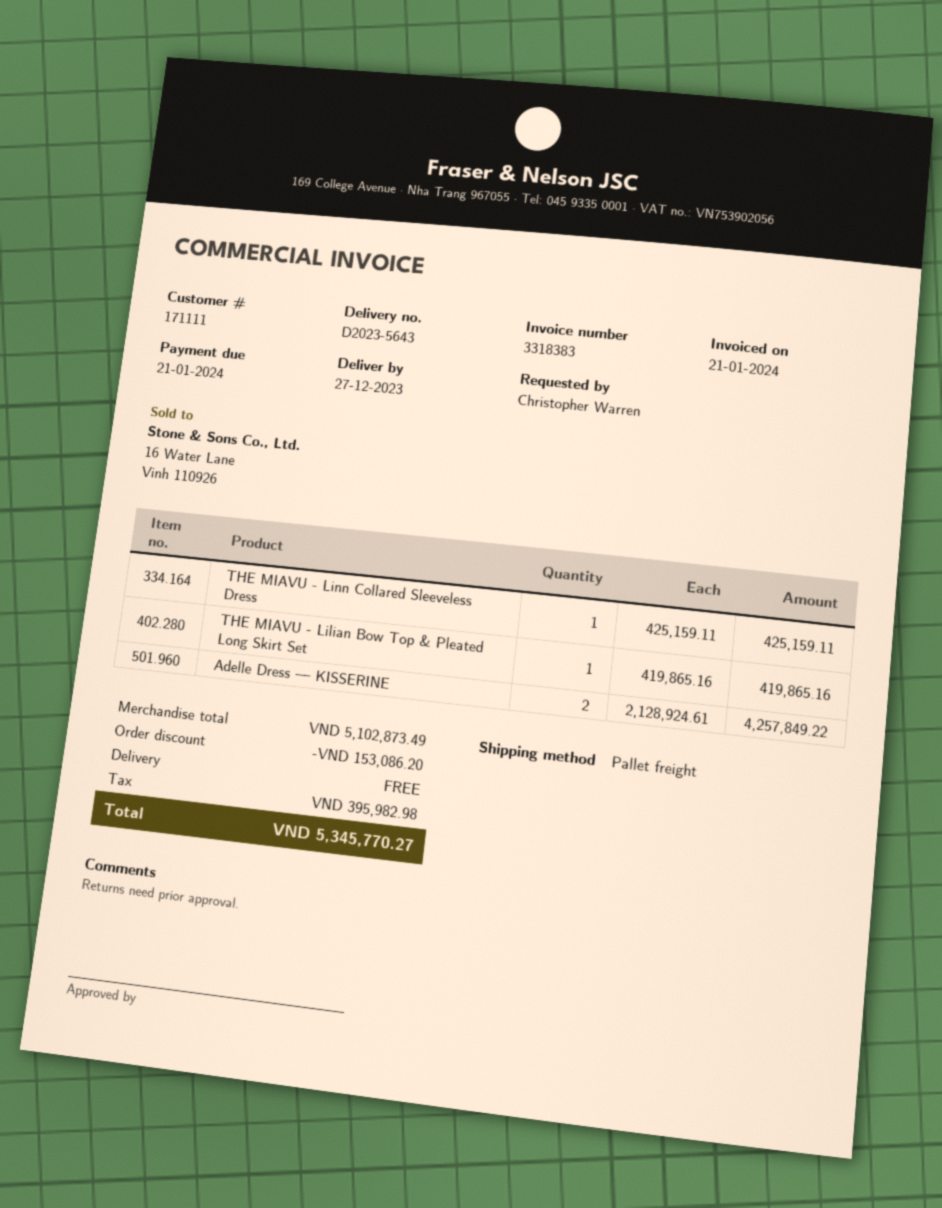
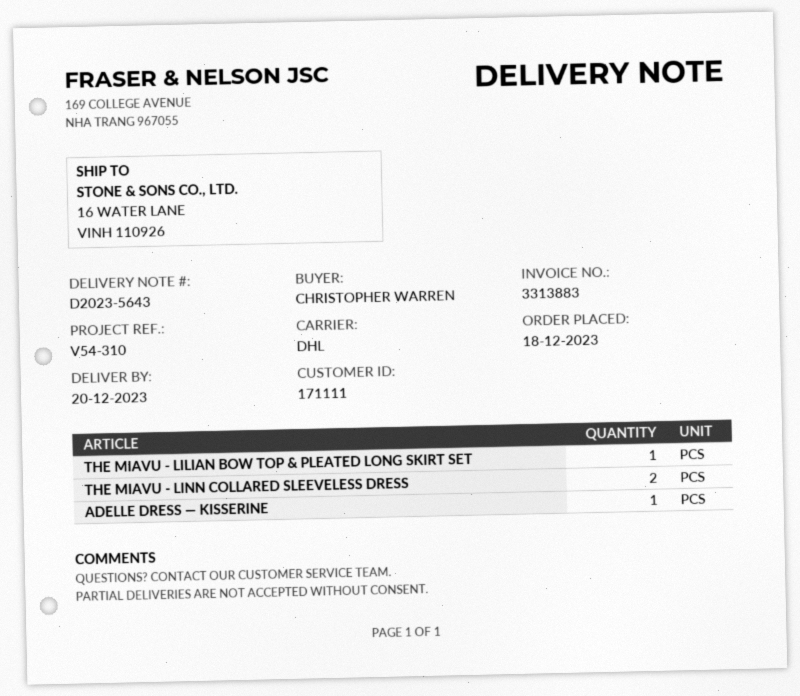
delivery date: 2023-12-27 -> 2023-12-20
invoice number: 3318383 -> 3313883
shipping method: pallet freight -> DHL
THE MIAVU - Linn Collared Sleeveless Dress: 1 -> 2
Adelle Dress — KISSERINE: 2 -> 1

